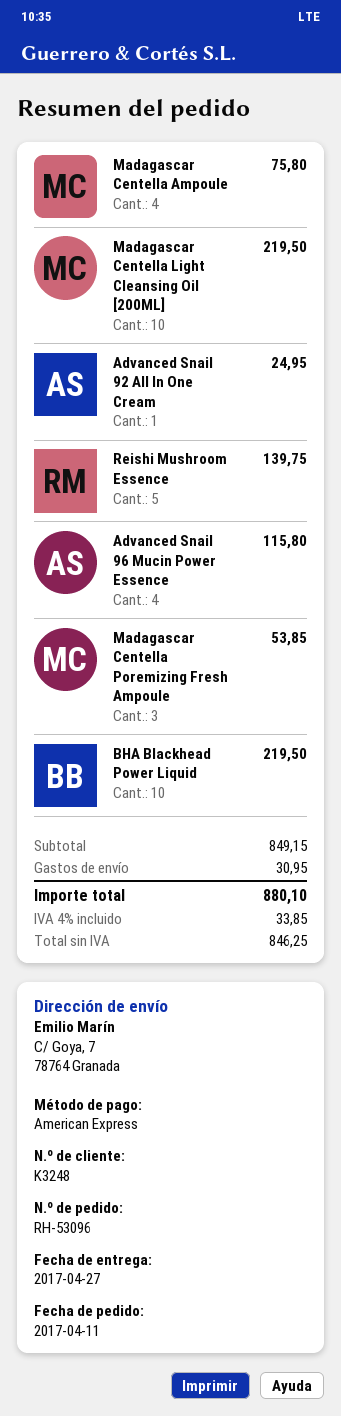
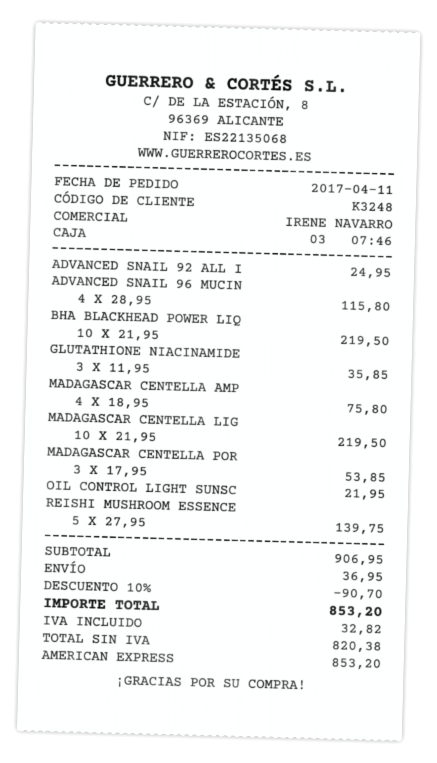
GLUTATHIONE NIACINAMIDE: none -> 3 for 35.85
OIL CONTROL LIGHT SUNSC: none -> 1 for 21.95
subtotal: 849.15 -> 906.95
discount: none -> 10% = 90.70
shipping: 30.95 -> 36.95
net: 846.25 -> 820.38
tax: 33.85 -> 32.82
total: 880.10 -> 853.20

